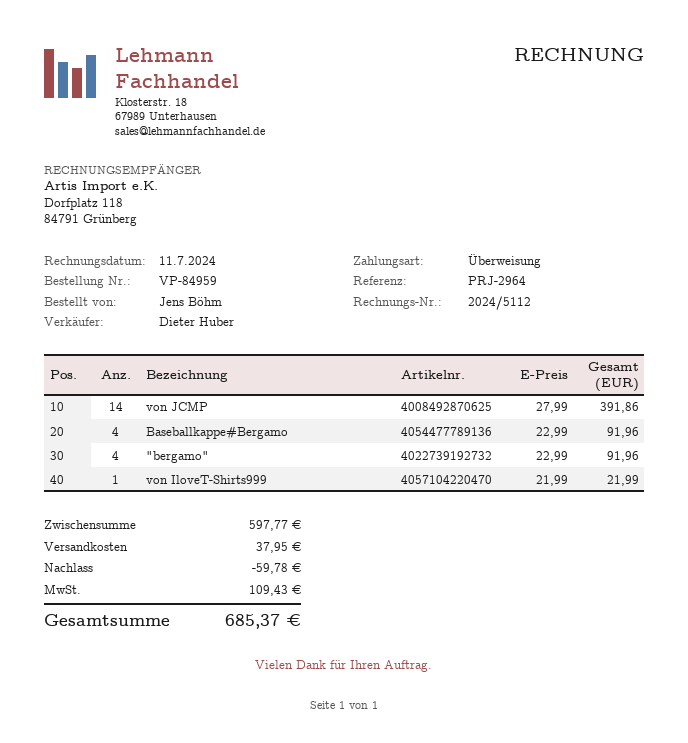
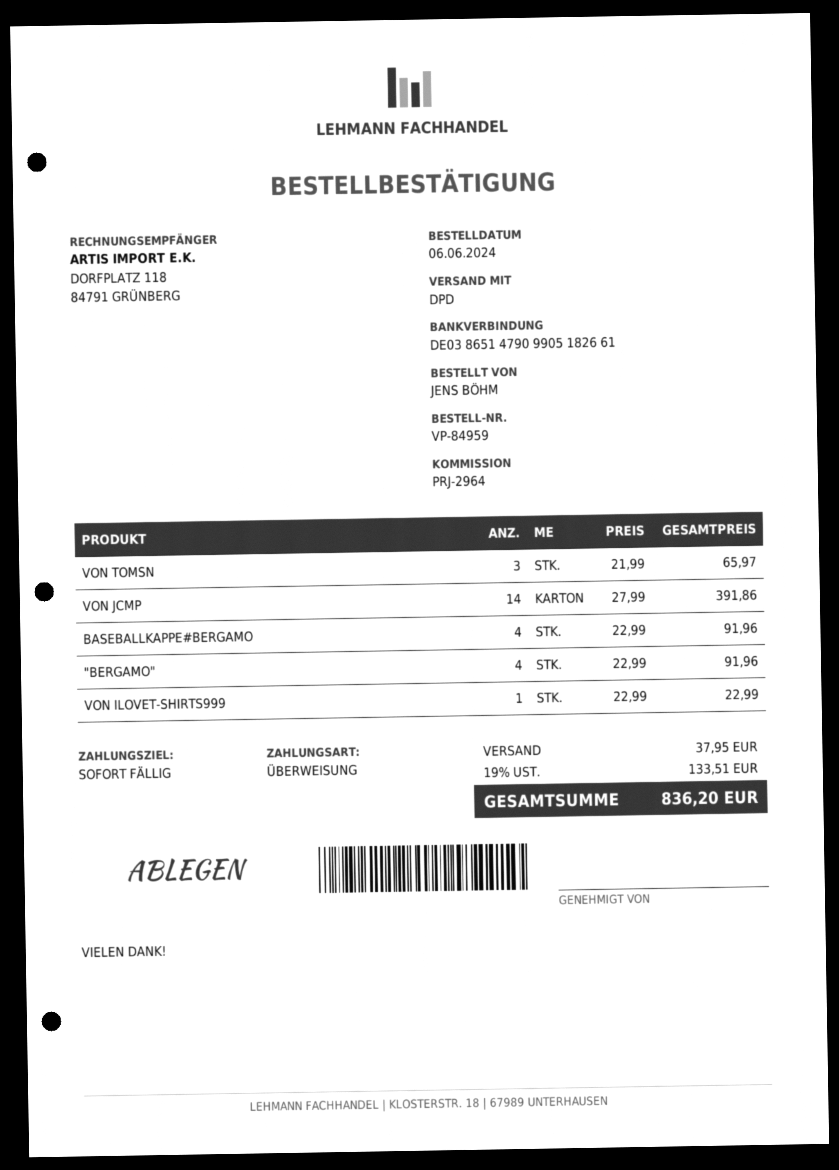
von IloveT-Shirts999: 1 x 21.99 = 21.99 -> 1 x 22.99 = 22.99
VON TOMSN: none -> 3 x 21.99 = 65.97
discount: 59.78 -> none
tax: 109.43 -> 133.51
total: 685.37 -> 836.20

